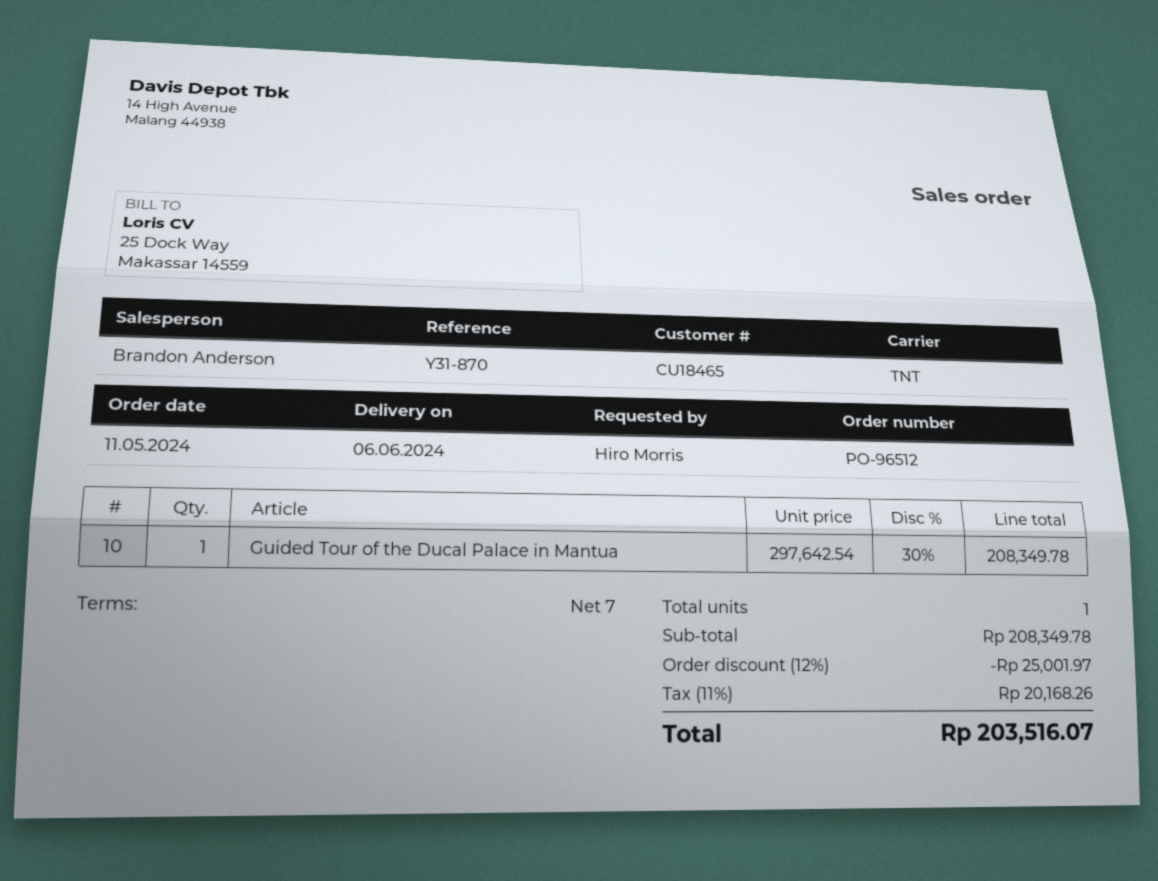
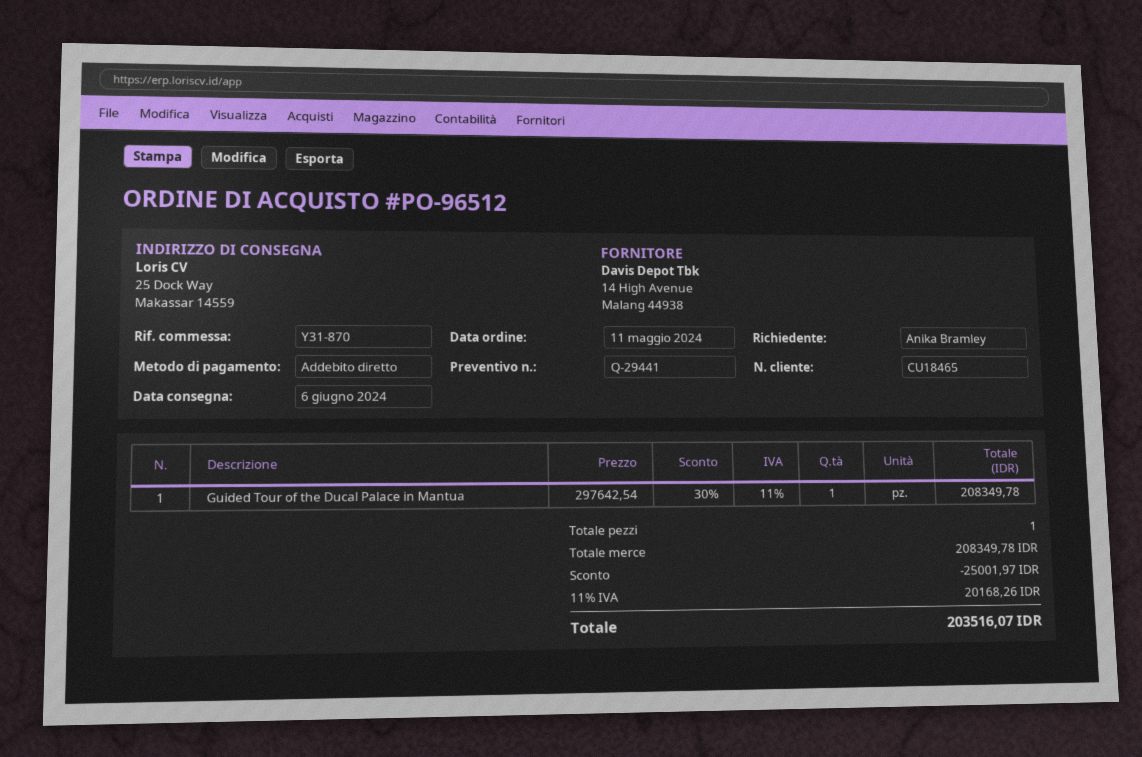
ordered by: Hiro Morris -> Anika Bramley

